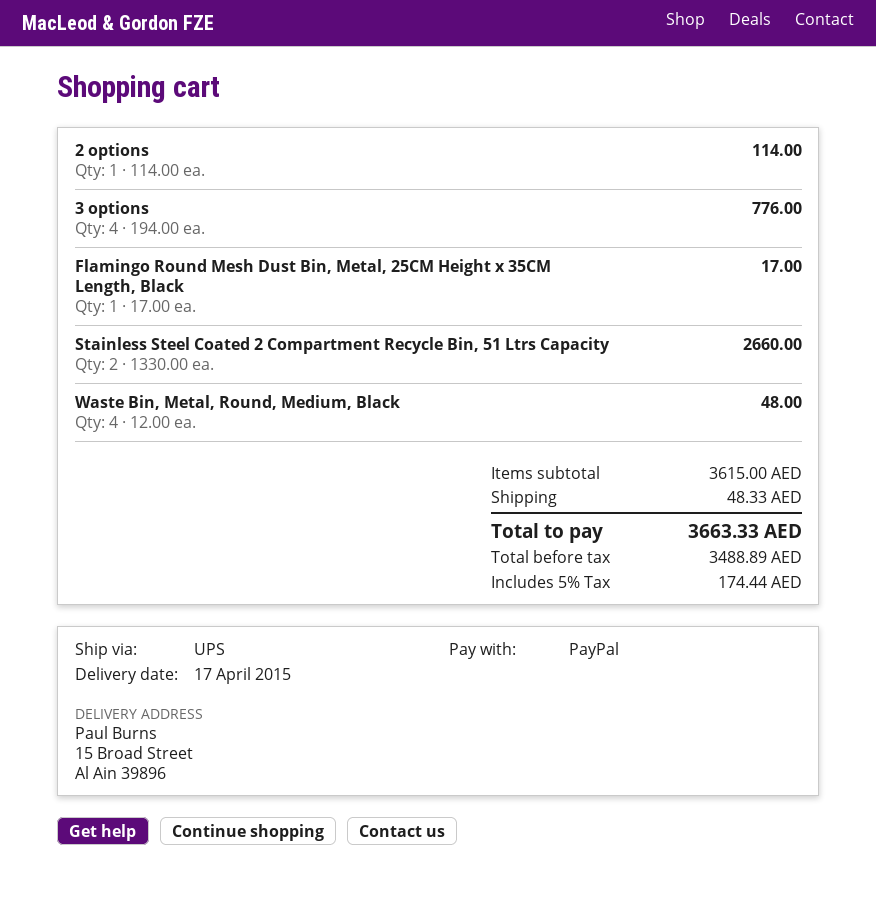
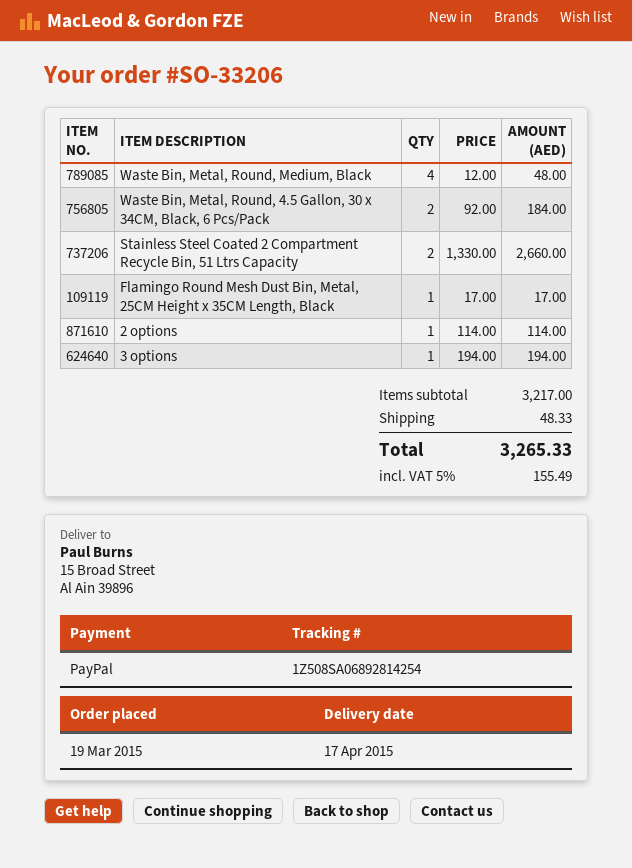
3 options: 4 x 194.00 = 776.00 -> 1 x 194.00 = 194.00
Waste Bin, Metal, Round, 4.5 Gallon, 30 x 34CM, Black, 6 Pcs/Pack: none -> 2 x 92.00 = 184.00
subtotal: 3615.00 -> 3217.00
tax: 5% = 174.44 -> 5% = 155.49
total: 3663.33 -> 3265.33

